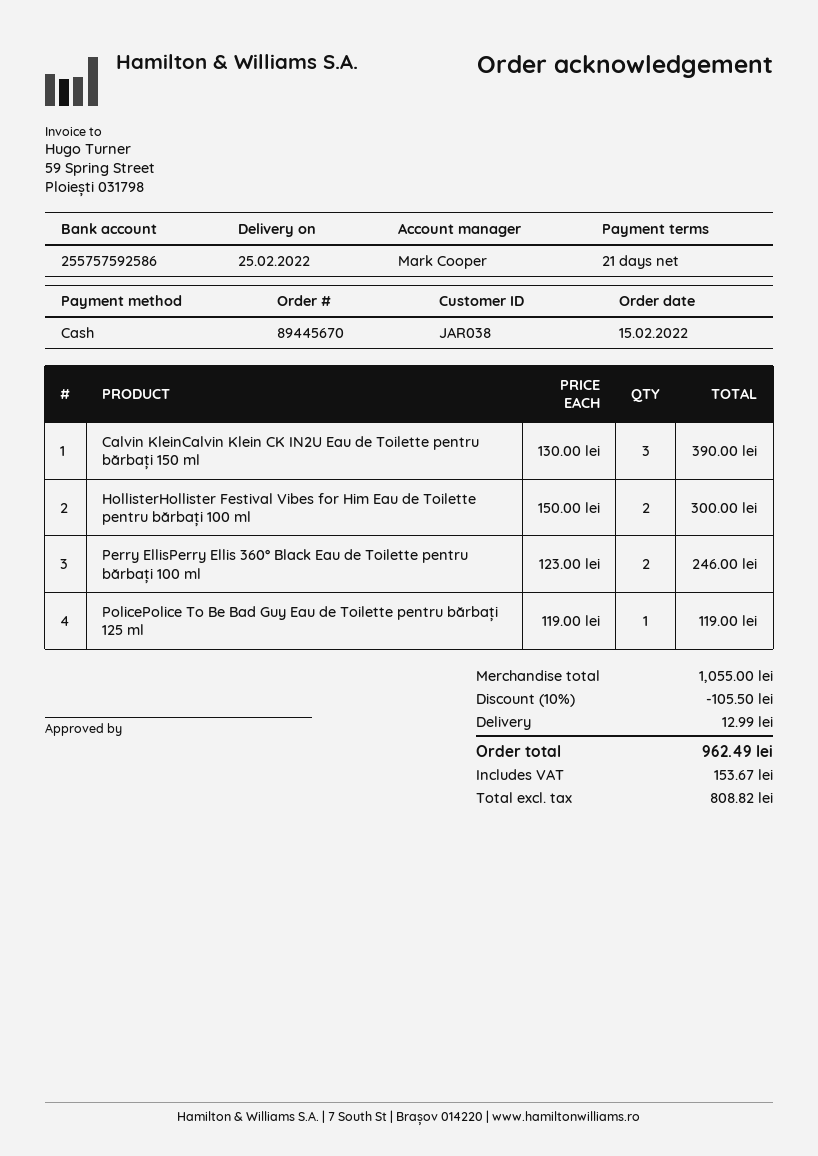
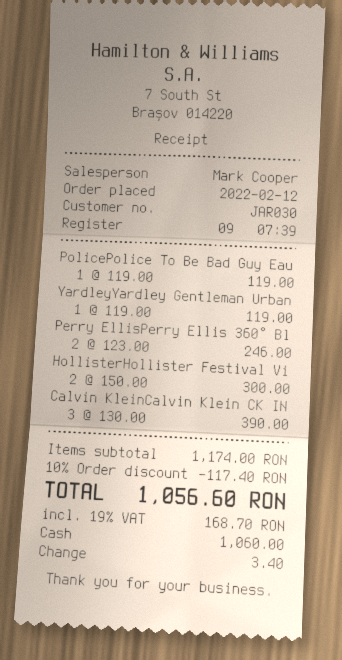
order date: 2022-02-15 -> 2022-02-12
customer number: JAR038 -> JAR030
YardleyYardley Gentleman Urban: none -> 1 x 119.00 = 119.00
subtotal: 1055.00 -> 1174.00
discount: 10% = 105.50 -> 10% = 117.40
shipping: 12.99 -> none
tax: 153.67 -> 168.70
total: 962.49 -> 1056.60

